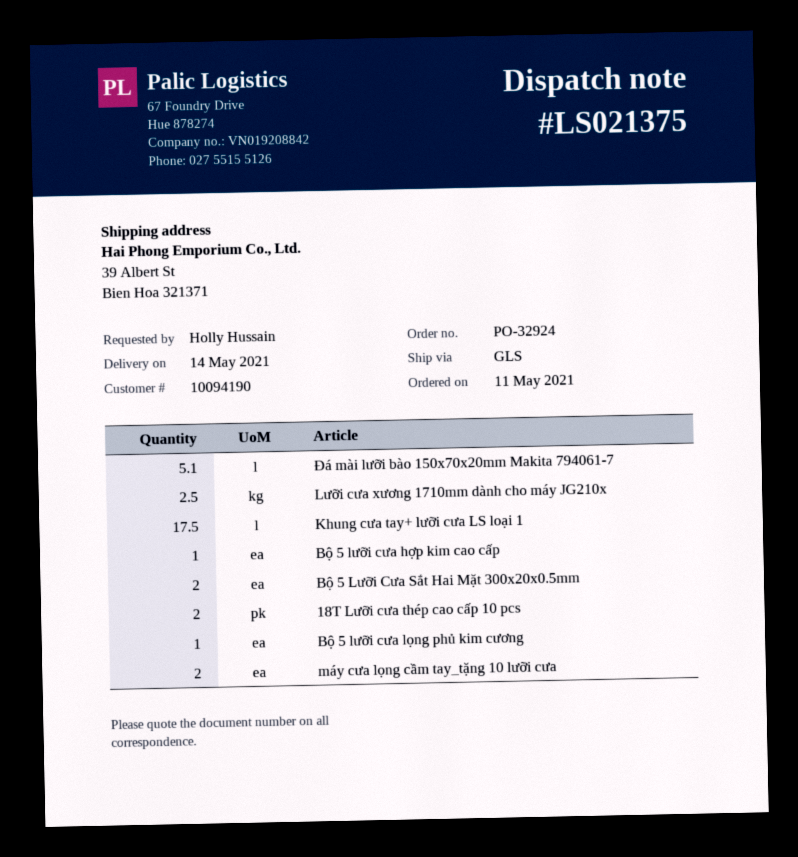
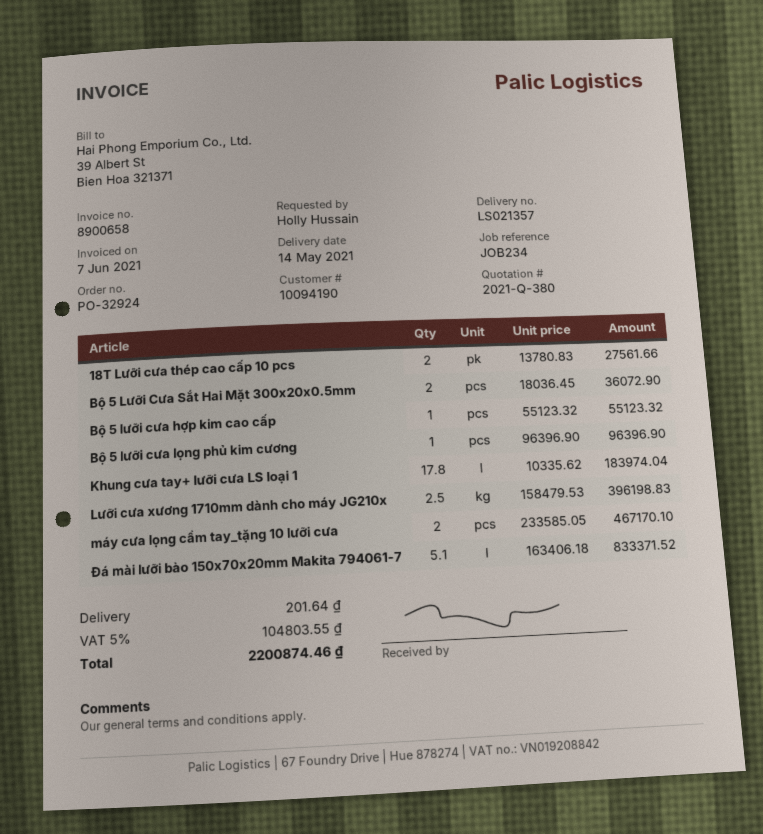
delivery note number: LS021375 -> LS021357
Khung cưa tay+ lưỡi cưa LS loại 1: 17.5 -> 17.8

